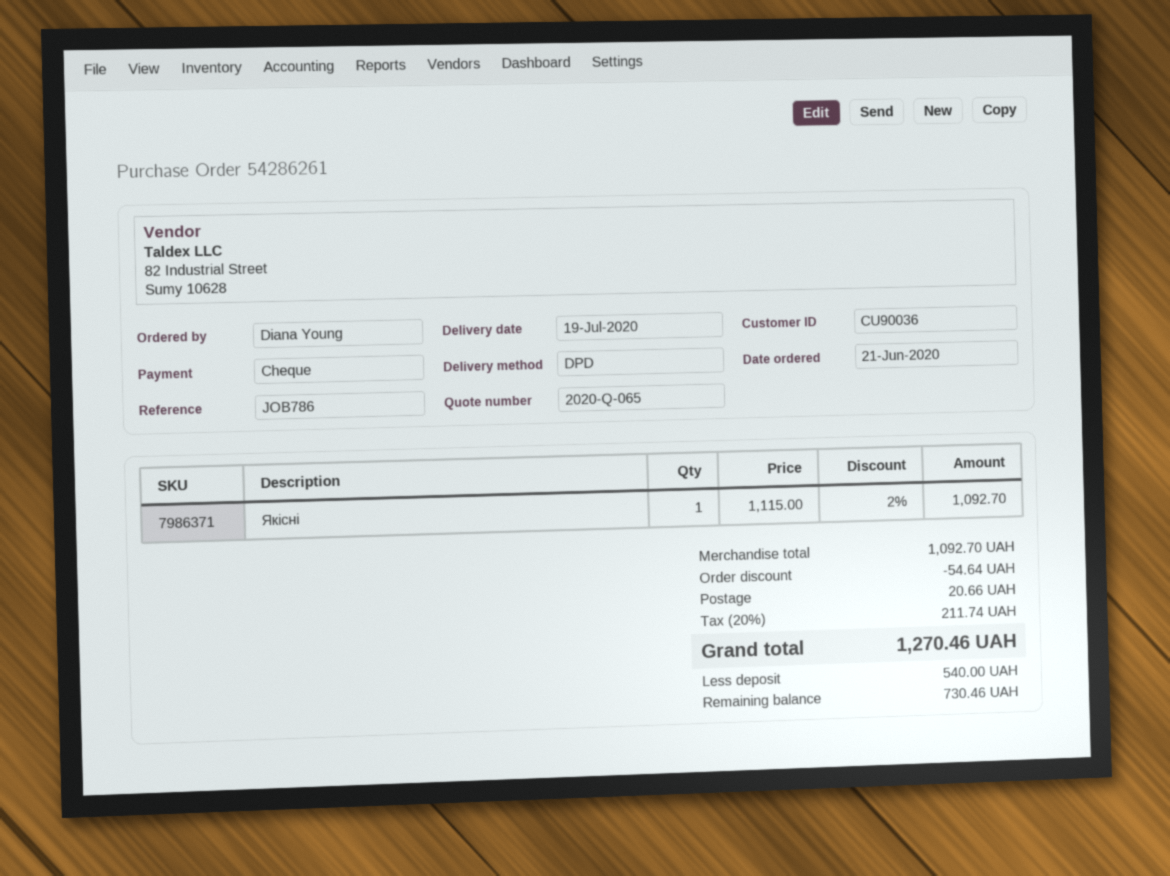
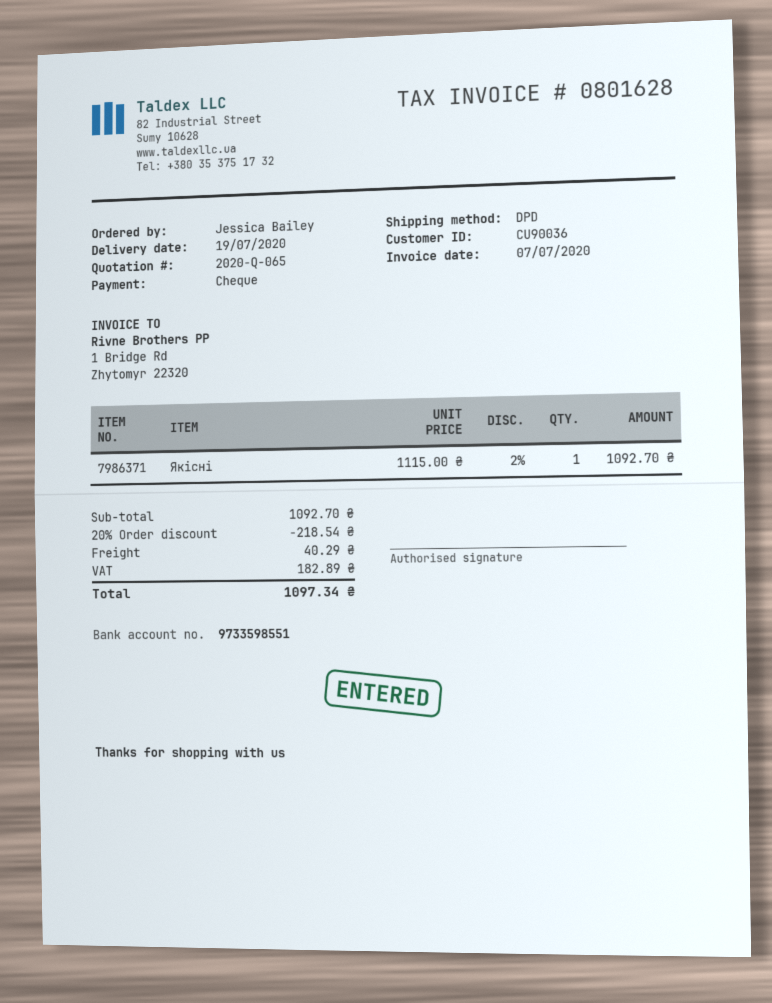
ordered by: Diana Young -> Jessica Bailey
discount: 54.64 -> 218.54
shipping: 20.66 -> 40.29
tax: 211.74 -> 182.89
total: 1270.46 -> 1097.34

